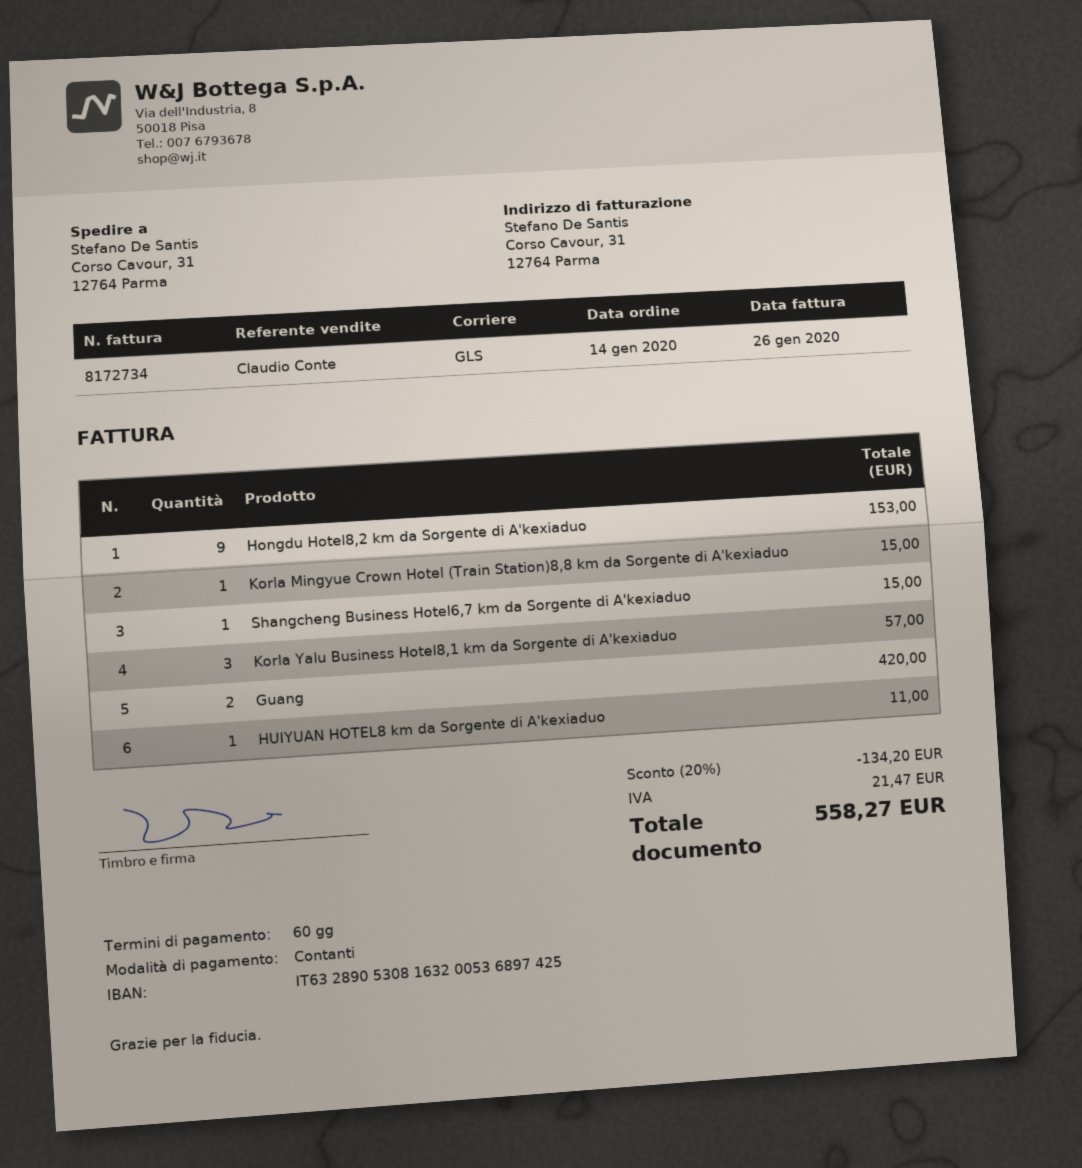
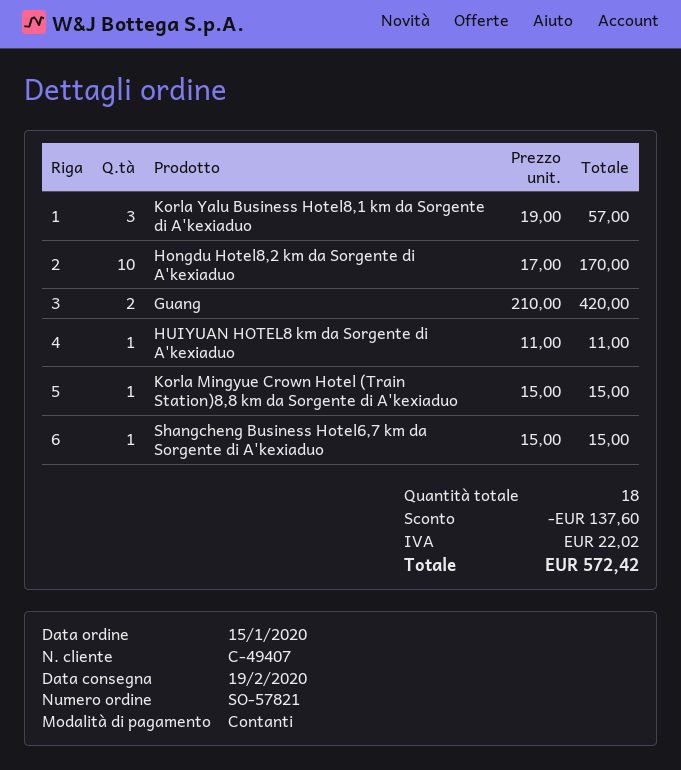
order date: 2020-01-14 -> 2020-01-15
Hongdu Hotel8,2 km da Sorgente di A'kexiaduo: 9 for 153.00 -> 10 for 170.00
discount: 134.20 -> 137.60
tax: 21.47 -> 22.02
total: 558.27 -> 572.42

